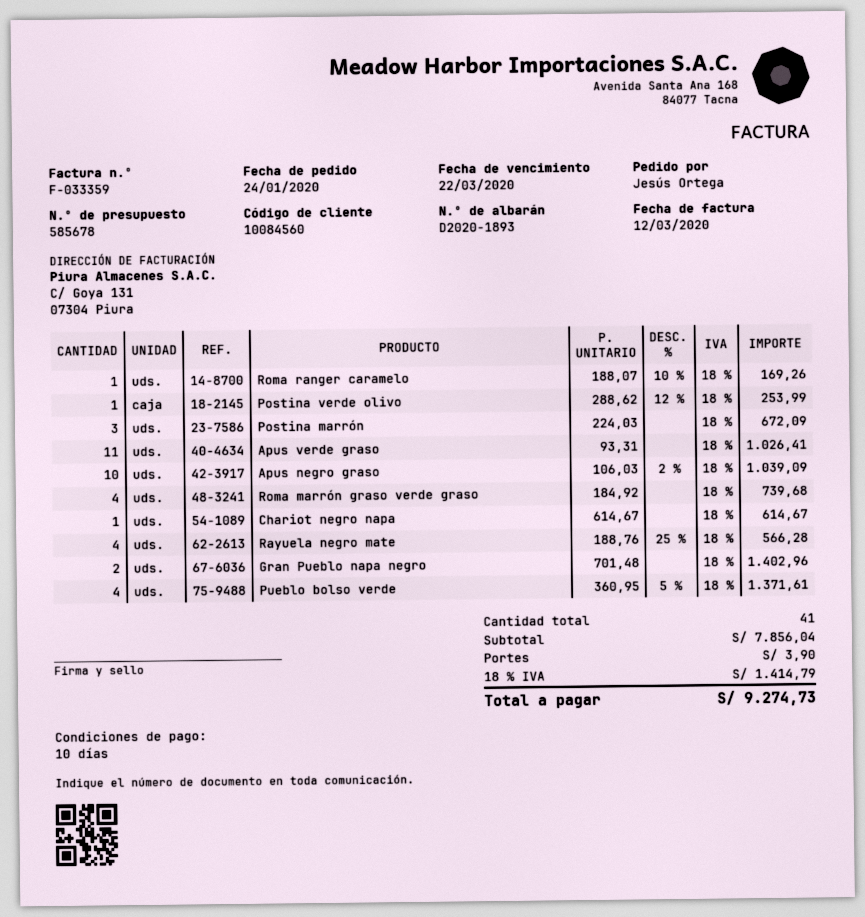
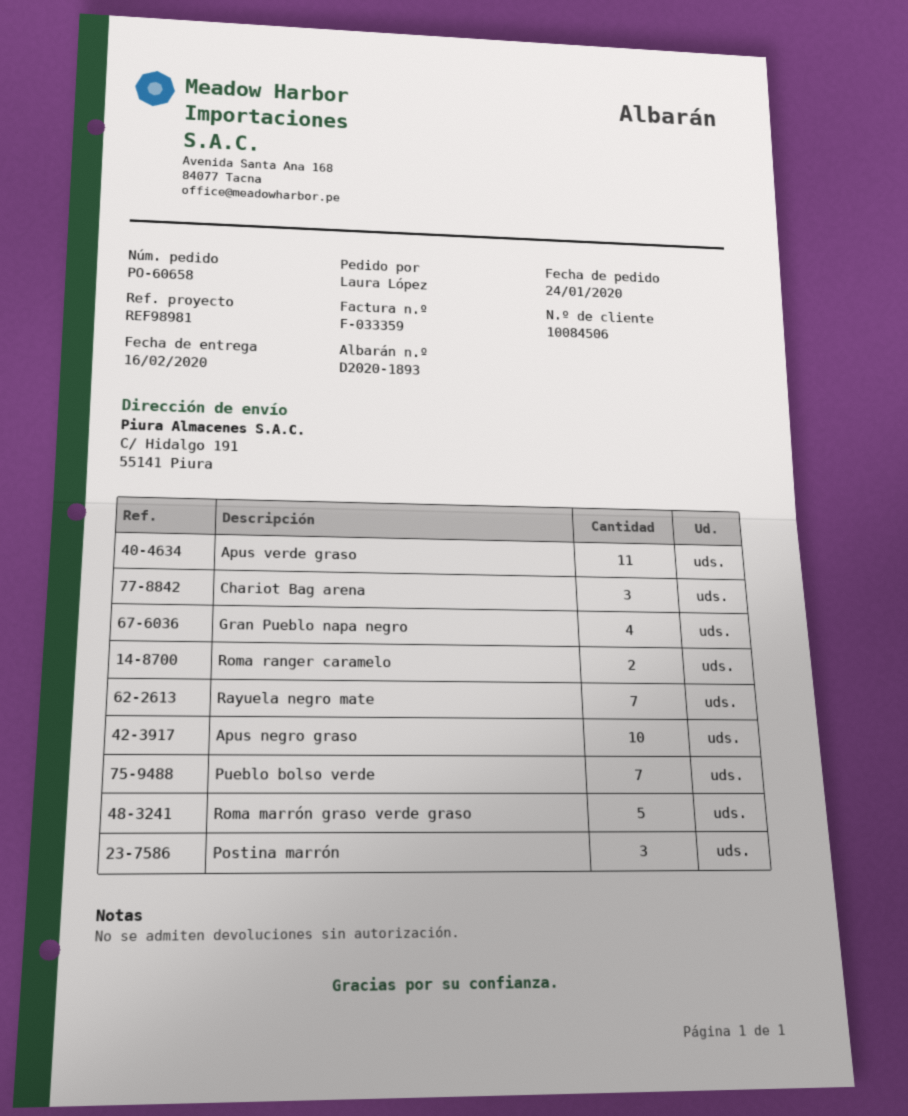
customer number: 10084560 -> 10084506
ordered by: Jesús Ortega -> Laura López
Roma ranger caramelo: 1 -> 2
Postina verde olivo: 1 -> none
Roma marrón graso verde graso: 4 -> 5
Chariot negro napa: 1 -> none
Rayuela negro mate: 4 -> 7
Gran Pueblo napa negro: 2 -> 4
Pueblo bolso verde: 4 -> 7
Chariot Bag arena: none -> 3

